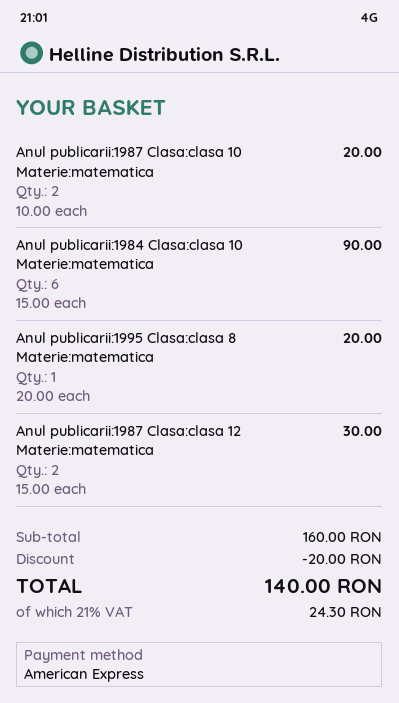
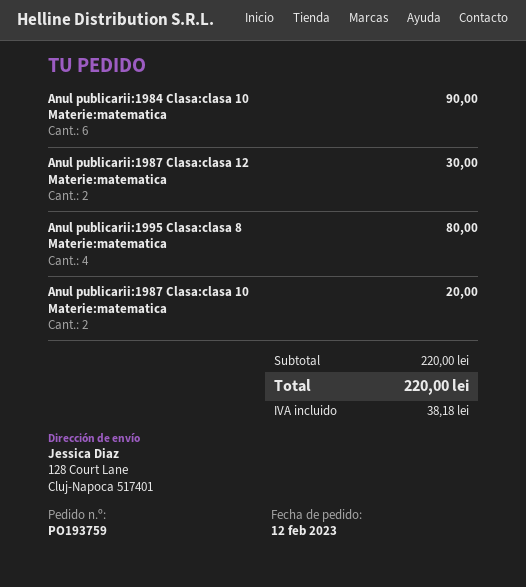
Anul publicarii:1995 Clasa:clasa 8 Materie:matematica: 1 for 20.00 -> 4 for 80.00
subtotal: 160.00 -> 220.00
discount: 20.00 -> none
tax: 24.30 -> 38.18
total: 140.00 -> 220.00

